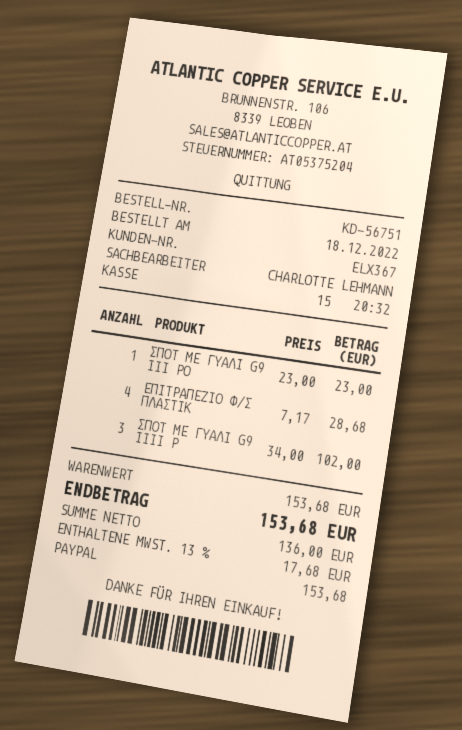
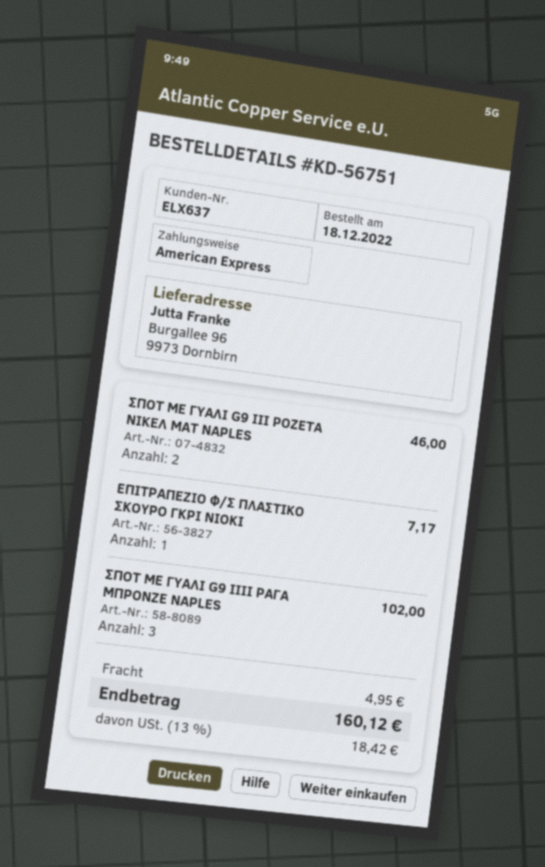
customer number: ELX367 -> ELX637
payment method: PayPal -> American Express
ΣΠΟΤ ΜΕ ΓΥΑΛΙ G9 III ΡΟ: 1 for 23.00 -> 2 for 46.00
ΕΠΙΤΡΑΠΕΖΙΟ Φ/Σ ΠΛΑΣΤΙΚ: 4 for 28.68 -> 1 for 7.17
shipping: none -> 4.95
tax: 13% = 17.68 -> 13% = 18.42
total: 153.68 -> 160.12

